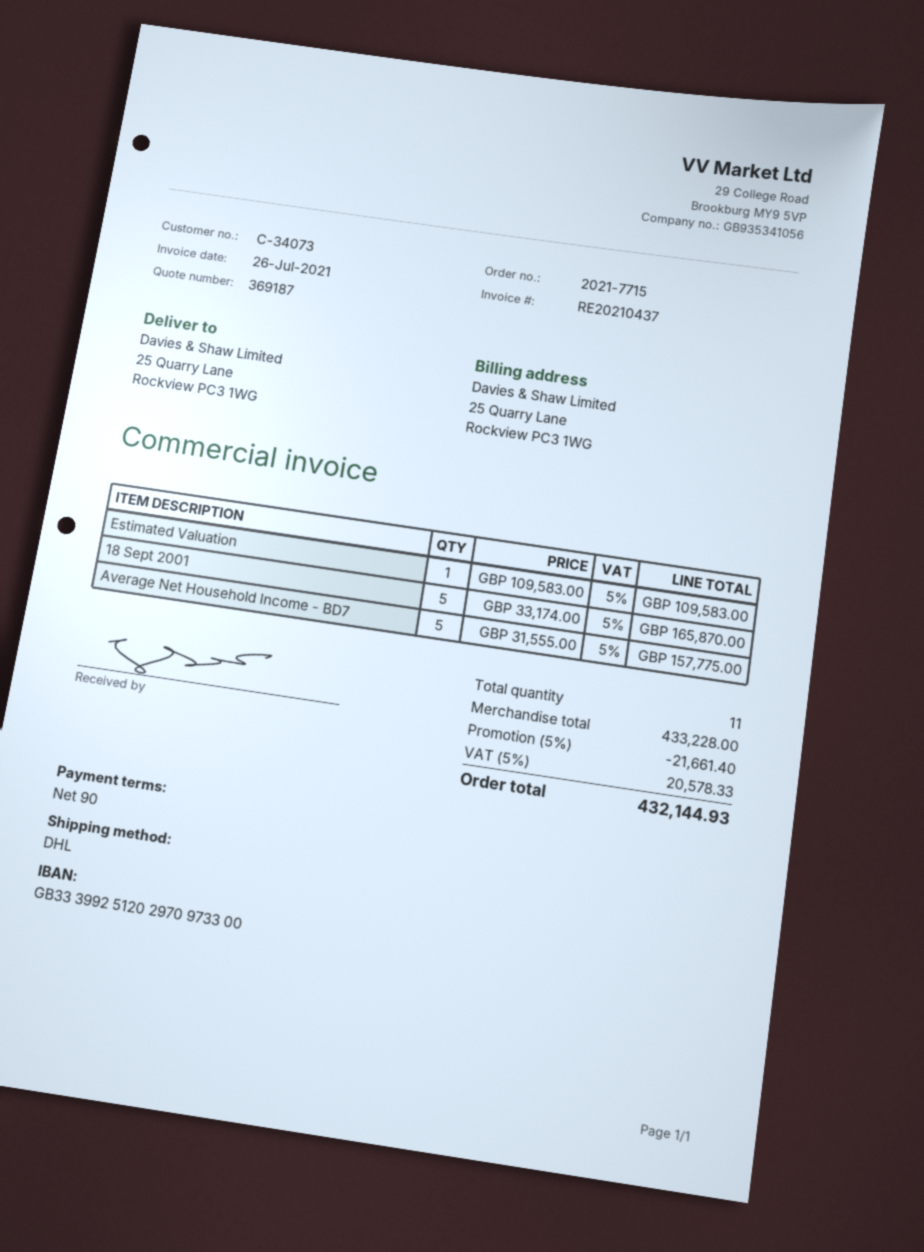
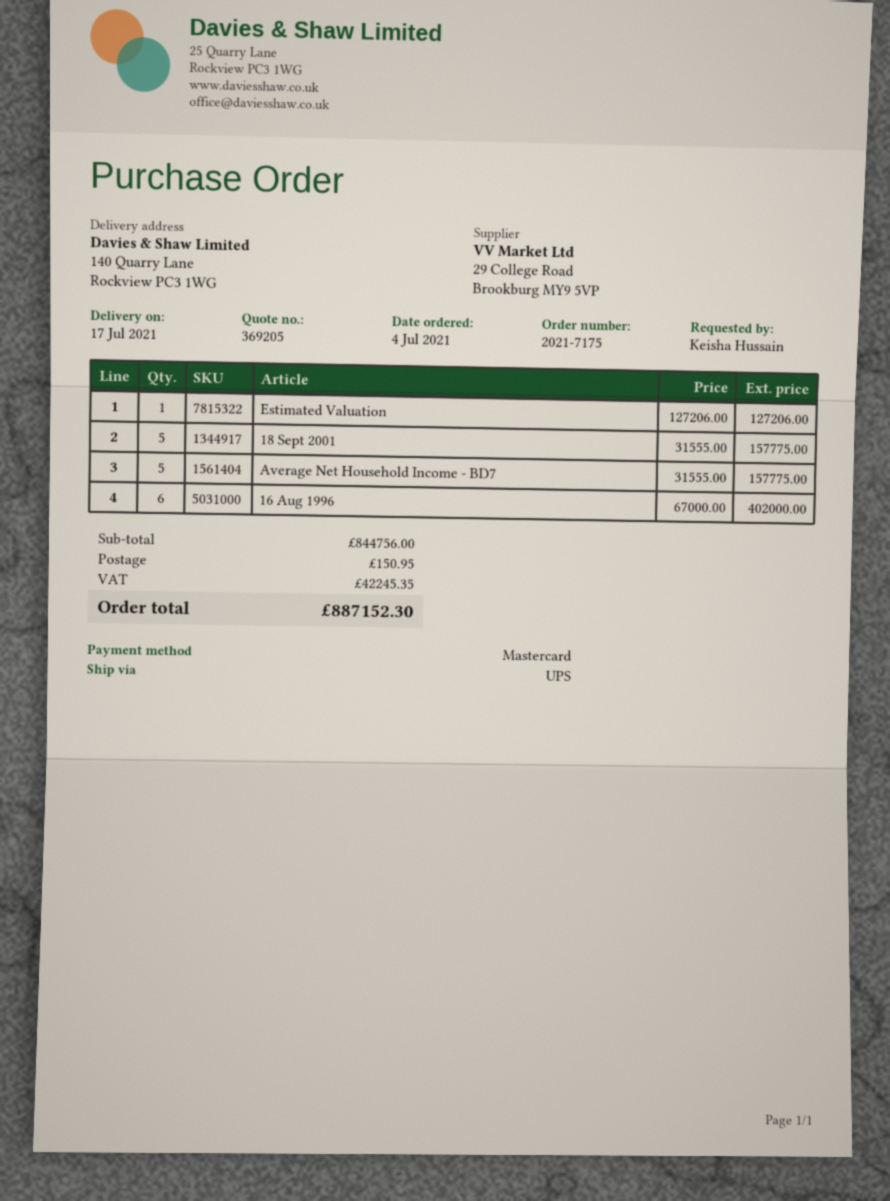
quote number: 369187 -> 369205
order number: 2021-7715 -> 2021-7175
shipping method: DHL -> UPS
ship to: 25 Quarry Lane, Rockview PC3 1WG -> 140 Quarry Lane, Rockview PC3 1WG
Estimated Valuation: 1 x 109583.00 = 109583.00 -> 1 x 127206.00 = 127206.00
18 Sept 2001: 5 x 33174.00 = 165870.00 -> 5 x 31555.00 = 157775.00
16 Aug 1996: none -> 6 x 67000.00 = 402000.00
subtotal: 433228.00 -> 844756.00
discount: 5% = 21661.40 -> none
shipping: none -> 150.95
tax: 20578.33 -> 42245.35
total: 432144.93 -> 887152.30

